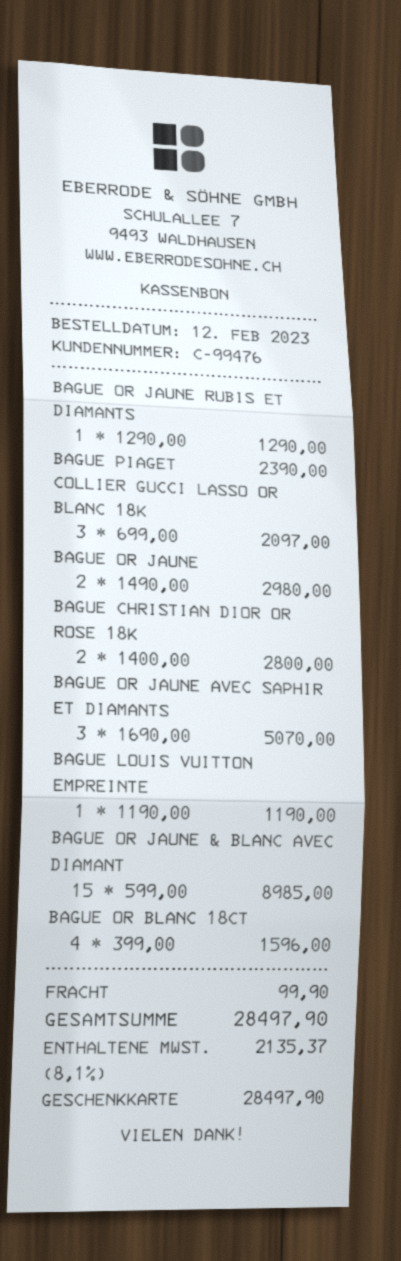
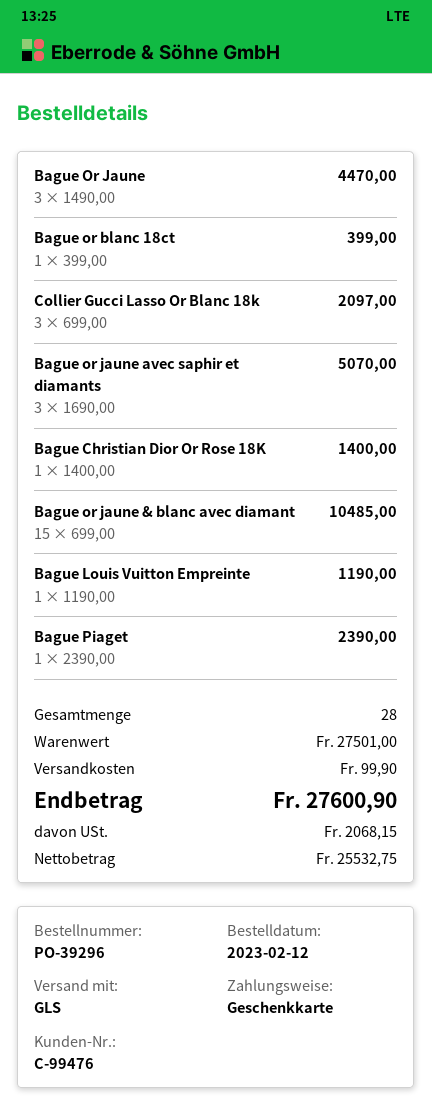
BAGUE OR JAUNE RUBIS ET DIAMANTS: 1 x 1290.00 = 1290.00 -> none
BAGUE OR JAUNE: 2 x 1490.00 = 2980.00 -> 3 x 1490.00 = 4470.00
BAGUE CHRISTIAN DIOR OR ROSE 18K: 2 x 1400.00 = 2800.00 -> 1 x 1400.00 = 1400.00
BAGUE OR JAUNE & BLANC AVEC DIAMANT: 15 x 599.00 = 8985.00 -> 15 x 699.00 = 10485.00
BAGUE OR BLANC 18CT: 4 x 399.00 = 1596.00 -> 1 x 399.00 = 399.00
tax: 2135.37 -> 2068.15
total: 28497.90 -> 27600.90

